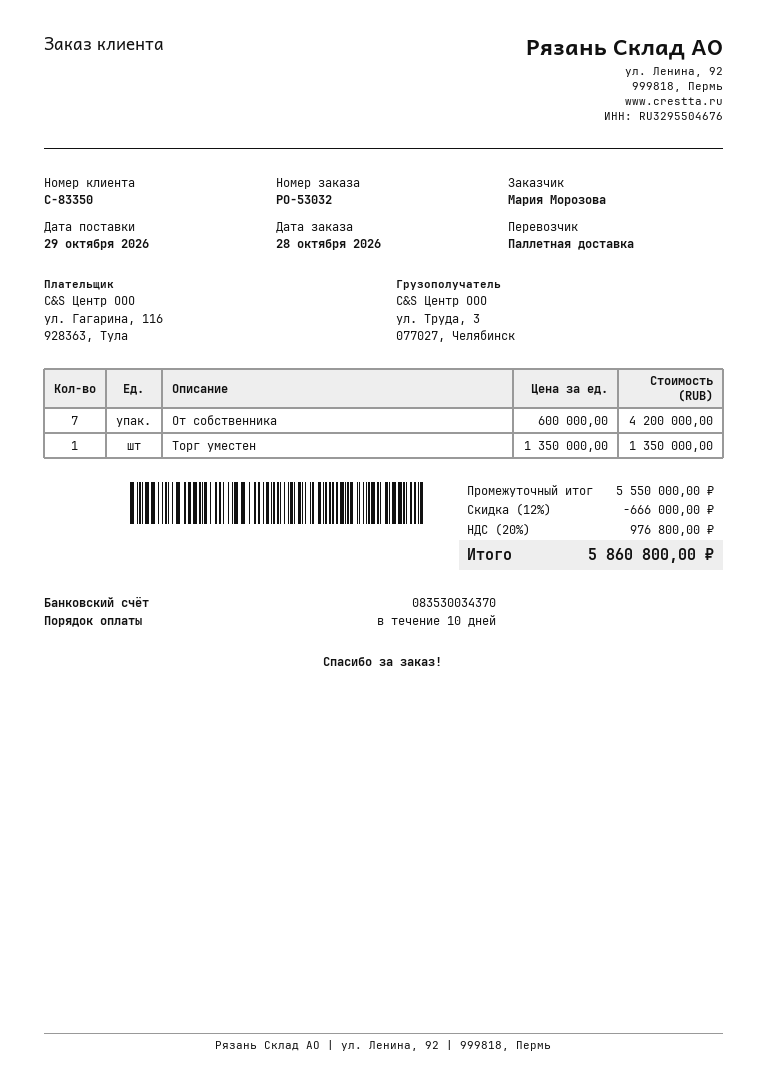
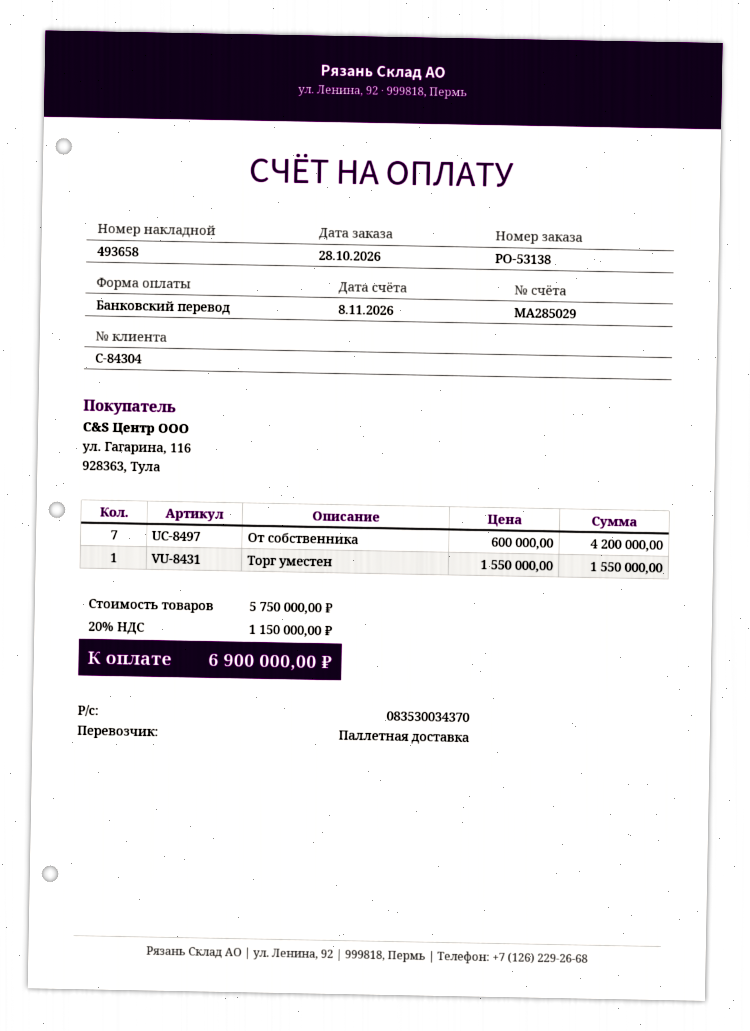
order number: PO-53032 -> PO-53138
customer number: C-83350 -> C-84304
Торг уместен: 1 x 1350000.00 = 1350000.00 -> 1 x 1550000.00 = 1550000.00
subtotal: 5550000.00 -> 5750000.00
discount: 12% = 666000.00 -> none
tax: 20% = 976800.00 -> 20% = 1150000.00
total: 5860800.00 -> 6900000.00

